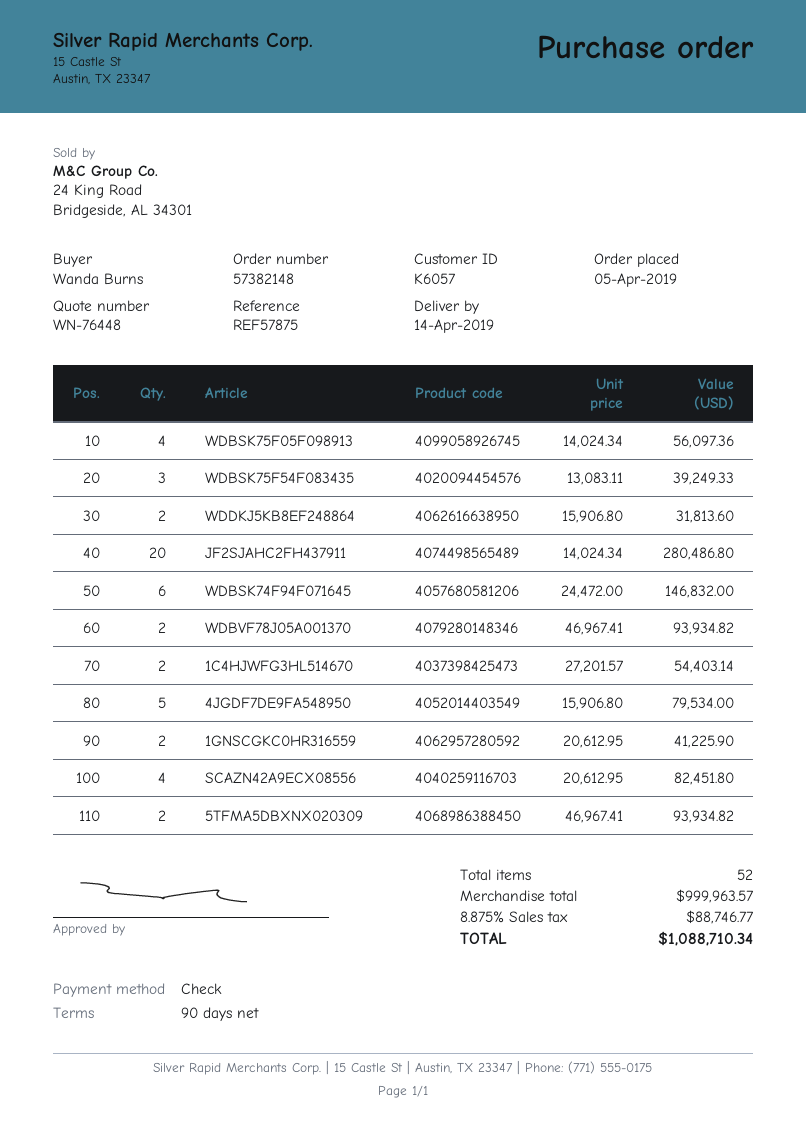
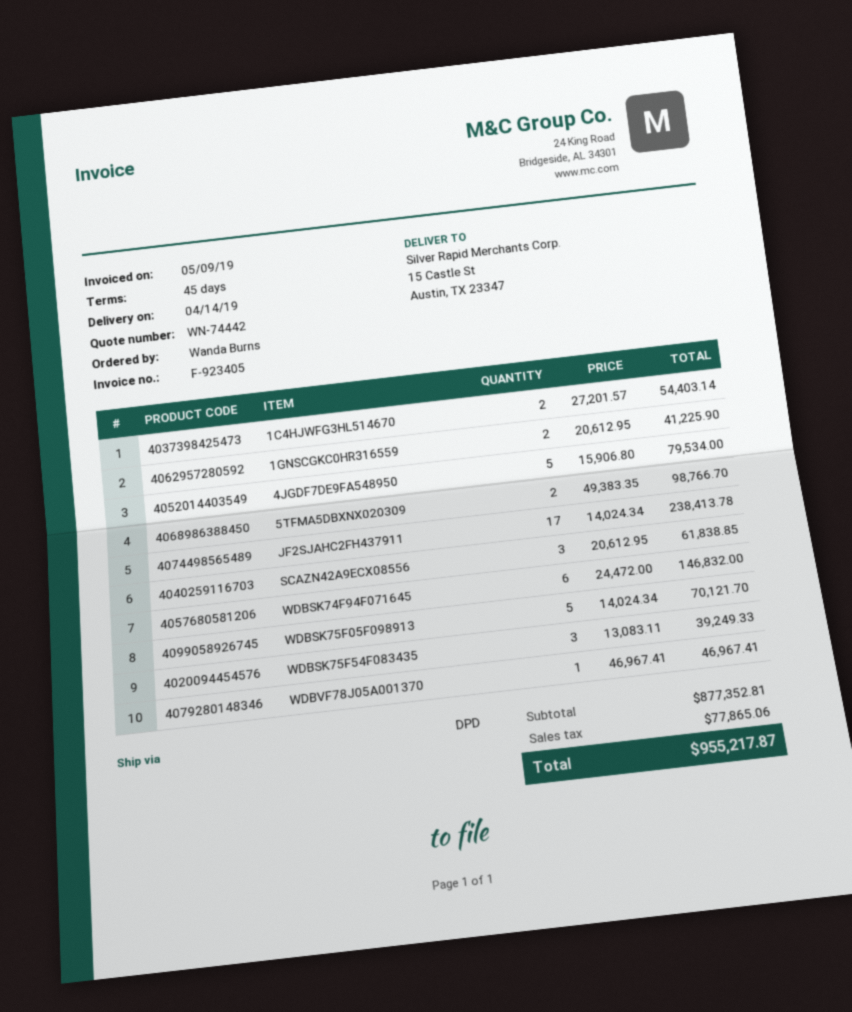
quote number: WN-76448 -> WN-74442
payment terms: 90 days -> 45 days
WDBSK75F05F098913: 4 x 14024.34 = 56097.36 -> 5 x 14024.34 = 70121.70
WDDKJ5KB8EF248864: 2 x 15906.80 = 31813.60 -> none
JF2SJAHC2FH437911: 20 x 14024.34 = 280486.80 -> 17 x 14024.34 = 238413.78
WDBVF78J05A001370: 2 x 46967.41 = 93934.82 -> 1 x 46967.41 = 46967.41
SCAZN42A9ECX08556: 4 x 20612.95 = 82451.80 -> 3 x 20612.95 = 61838.85
5TFMA5DBXNX020309: 2 x 46967.41 = 93934.82 -> 2 x 49383.35 = 98766.70
subtotal: 999963.57 -> 877352.81
tax: 88746.77 -> 77865.06
total: 1088710.34 -> 955217.87

